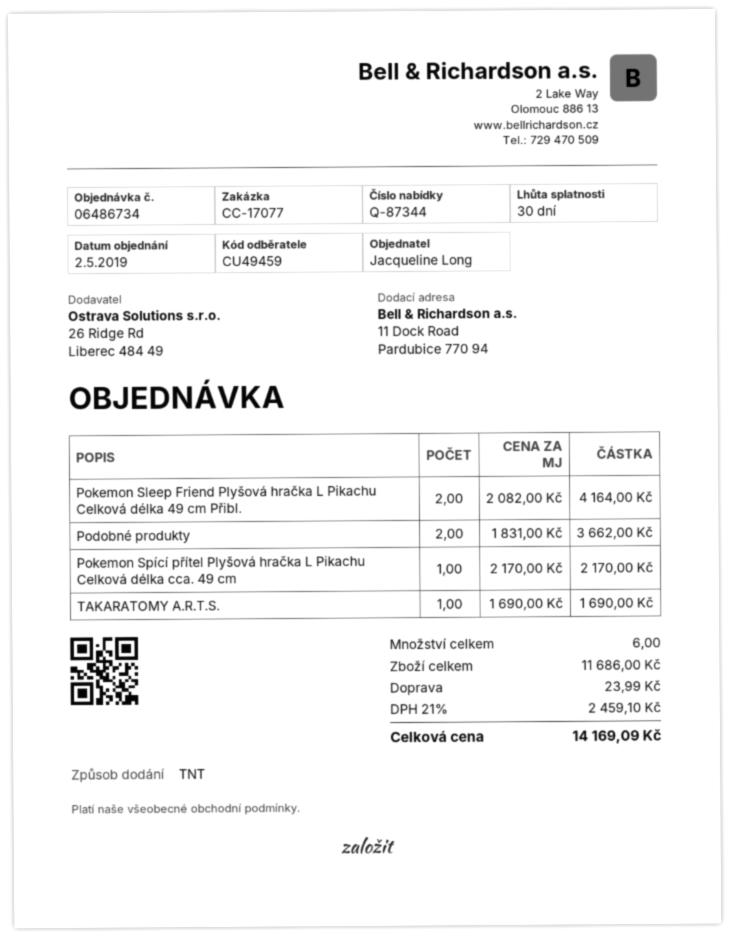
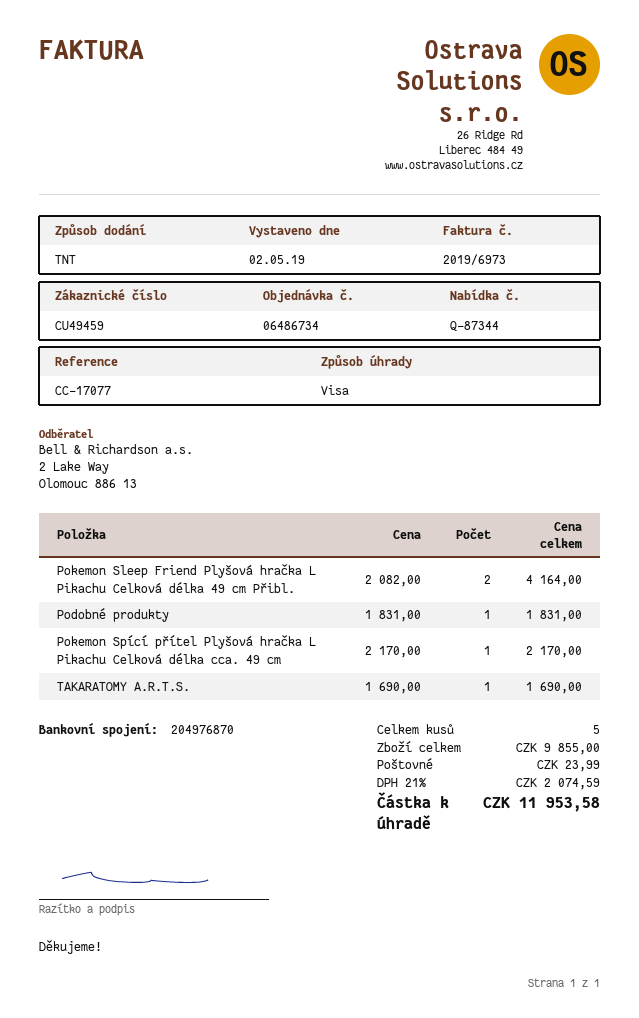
Podobné produkty: 2 x 1831.00 = 3662.00 -> 1 x 1831.00 = 1831.00
total quantity: 6 -> 5
subtotal: 11686.00 -> 9855.00
tax: 21% = 2459.10 -> 21% = 2074.59
total: 14169.09 -> 11953.58

